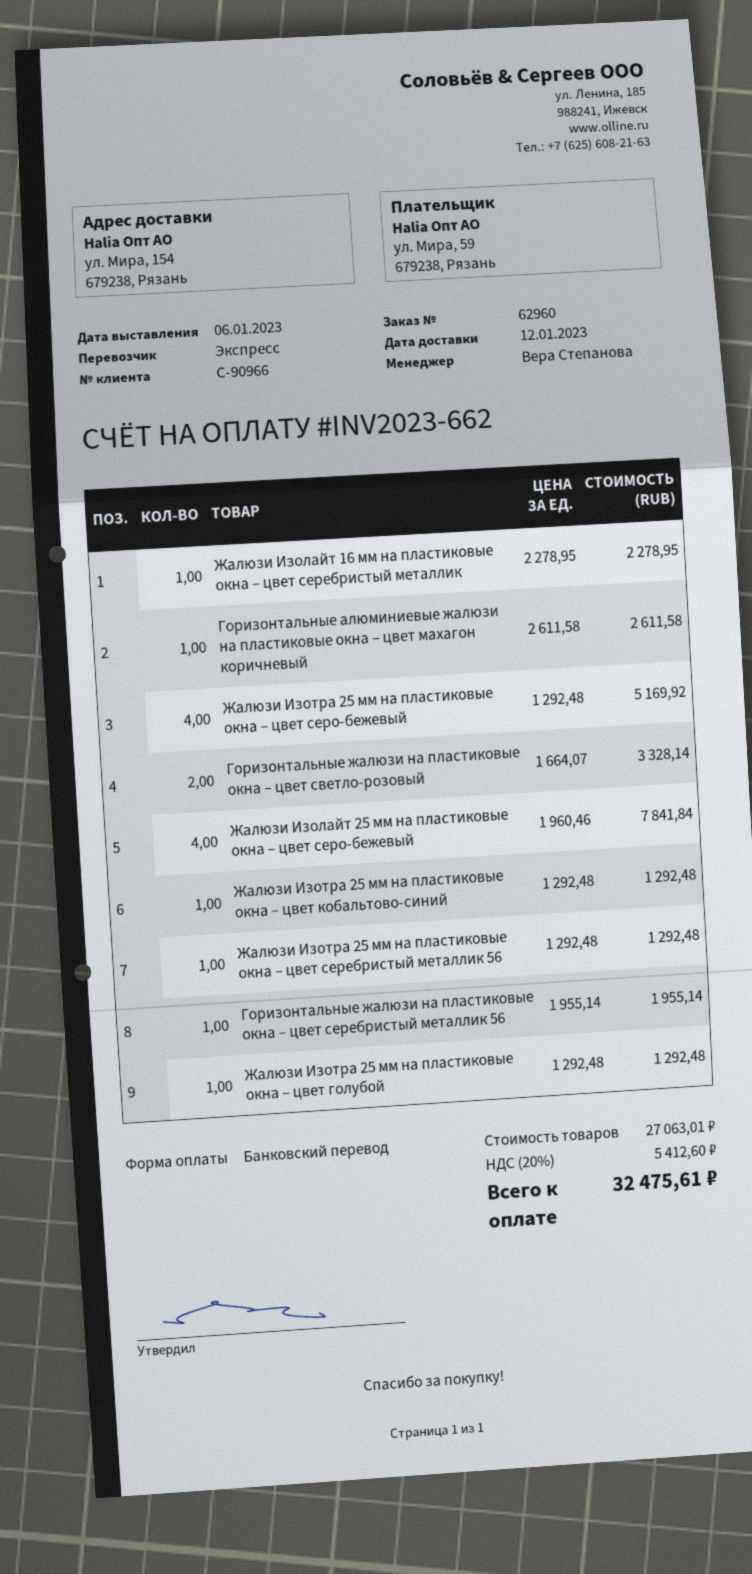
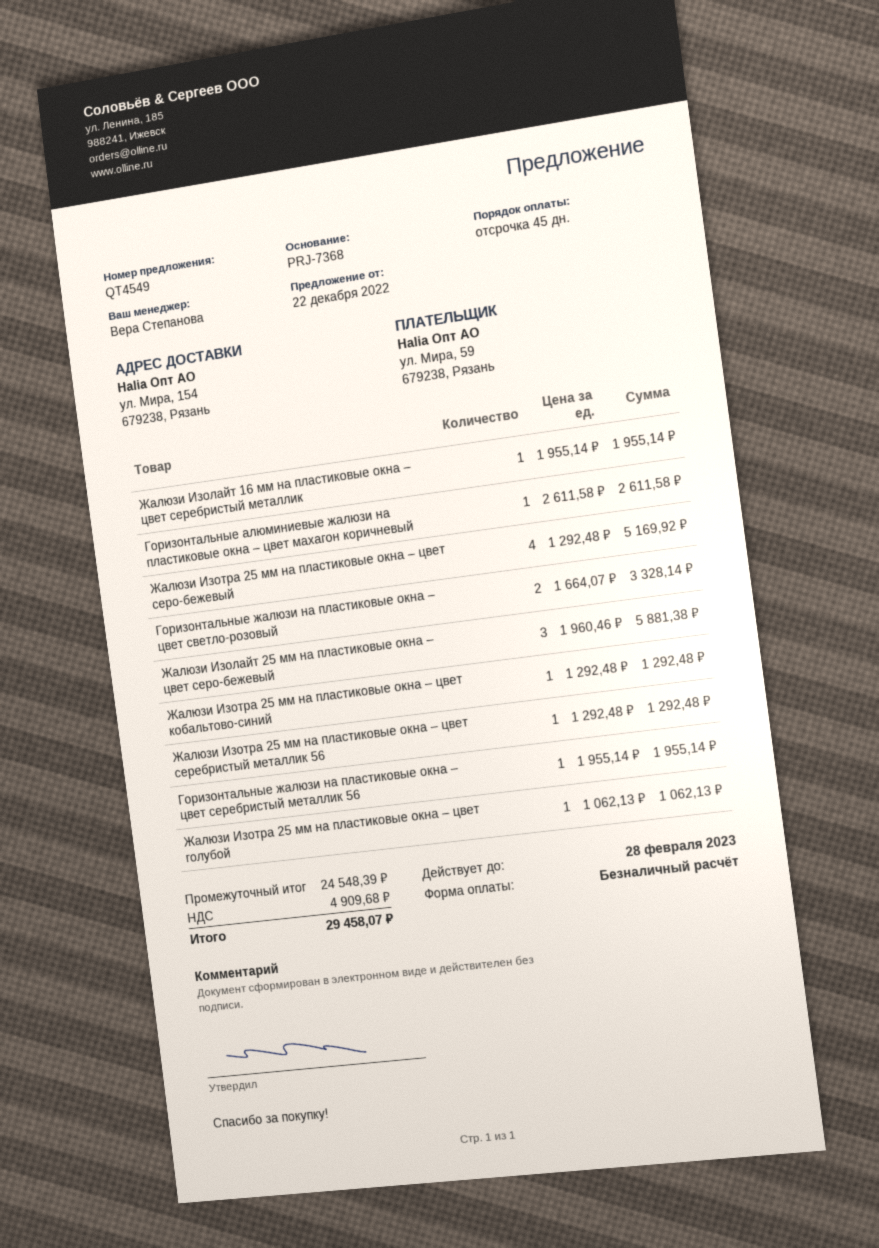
Жалюзи Изолайт 16 мм на пластиковые окна – цвет серебристый металлик: 1 x 2278.95 = 2278.95 -> 1 x 1955.14 = 1955.14
Жалюзи Изолайт 25 мм на пластиковые окна – цвет серо-бежевый: 4 x 1960.46 = 7841.84 -> 3 x 1960.46 = 5881.38
Жалюзи Изотра 25 мм на пластиковые окна – цвет голубой: 1 x 1292.48 = 1292.48 -> 1 x 1062.13 = 1062.13
subtotal: 27063.01 -> 24548.39
tax: 5412.60 -> 4909.68
total: 32475.61 -> 29458.07

